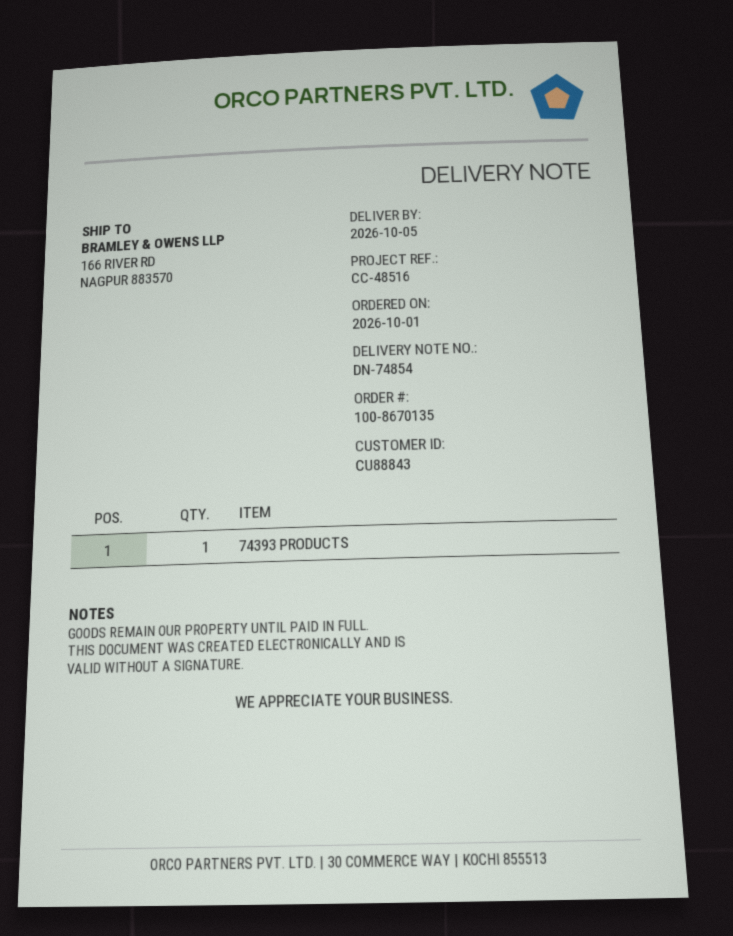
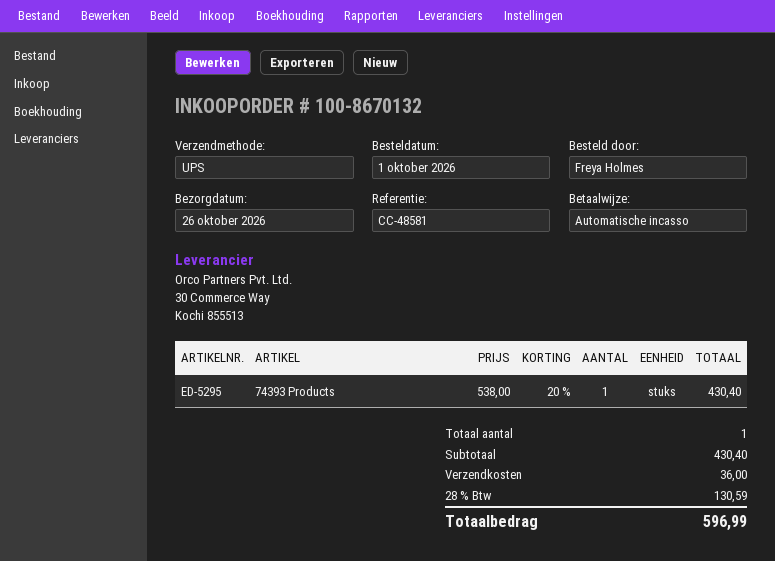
order number: 100-8670135 -> 100-8670132
delivery date: 2026-10-05 -> 2026-10-26
reference: CC-48516 -> CC-48581

